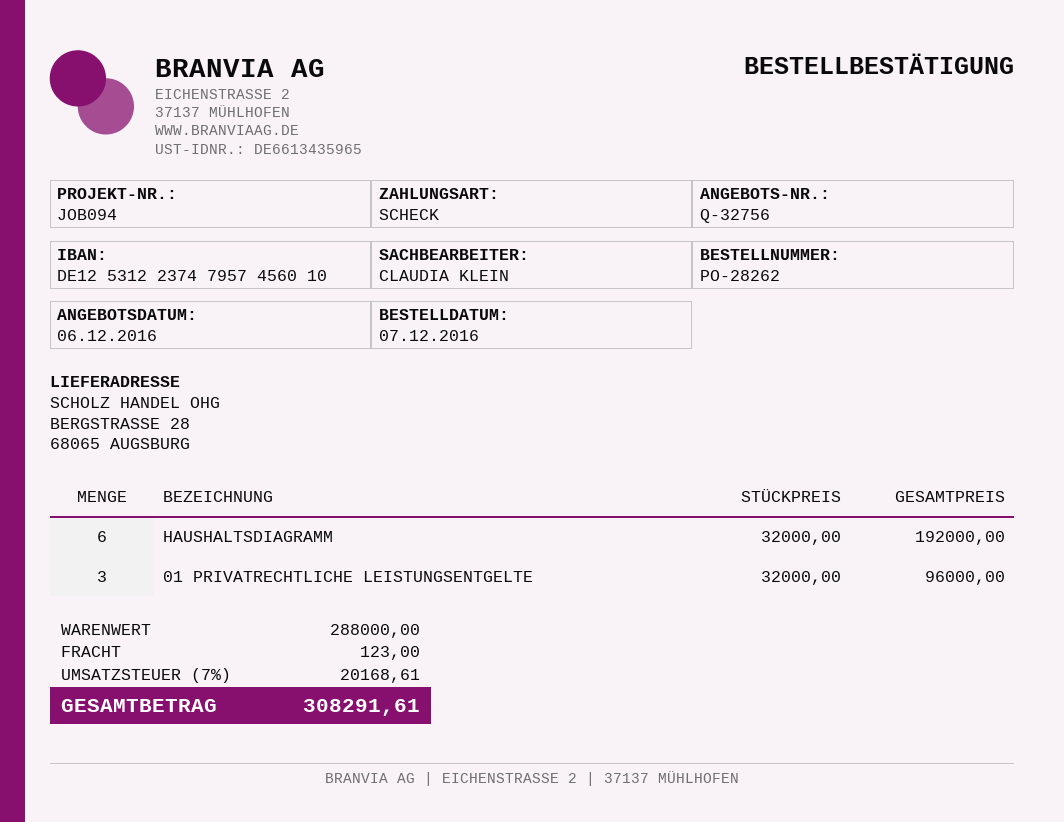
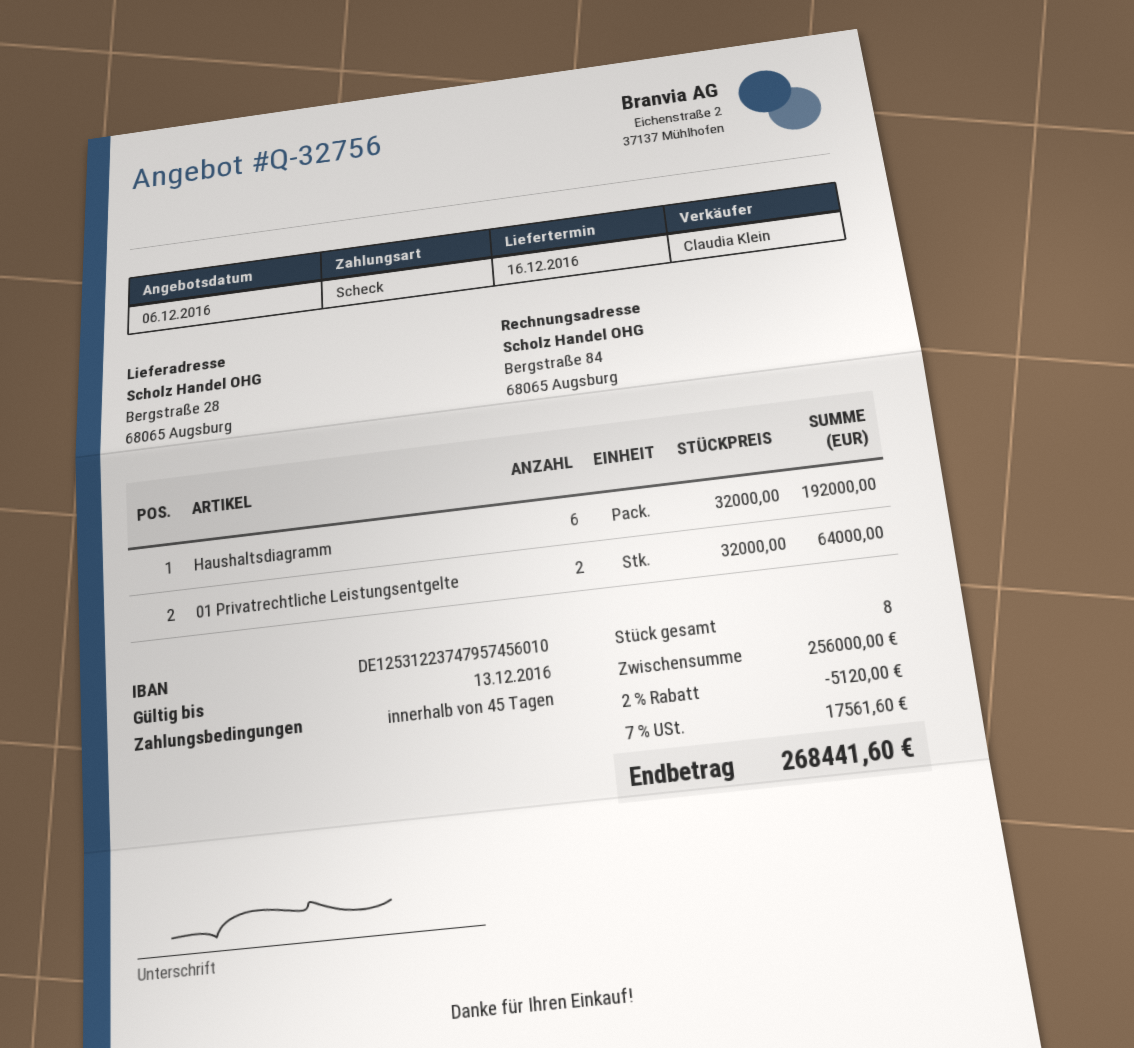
01 PRIVATRECHTLICHE LEISTUNGSENTGELTE: 3 x 32000.00 = 96000.00 -> 2 x 32000.00 = 64000.00
subtotal: 288000.00 -> 256000.00
discount: none -> 2% = 5120.00
shipping: 123.00 -> none
tax: 7% = 20168.61 -> 7% = 17561.60
total: 308291.61 -> 268441.60

